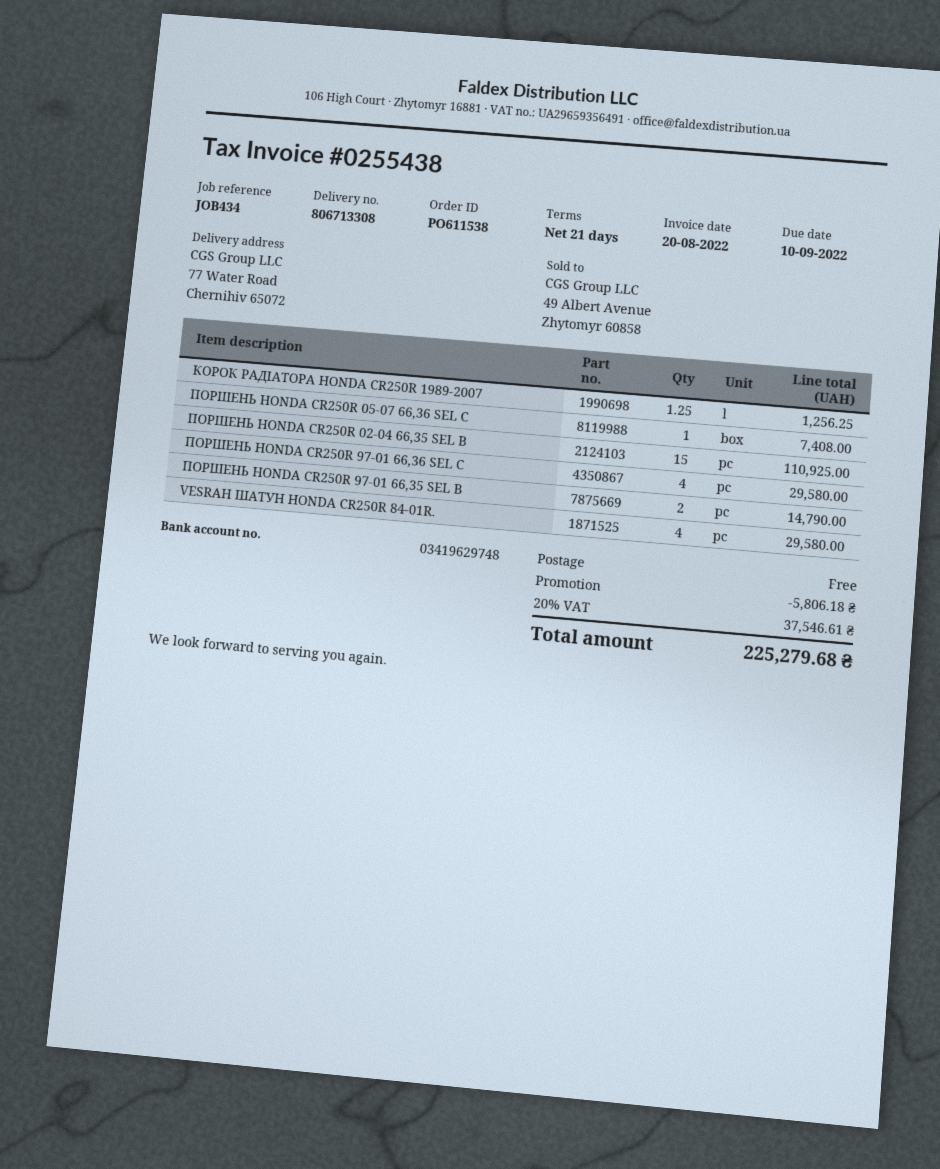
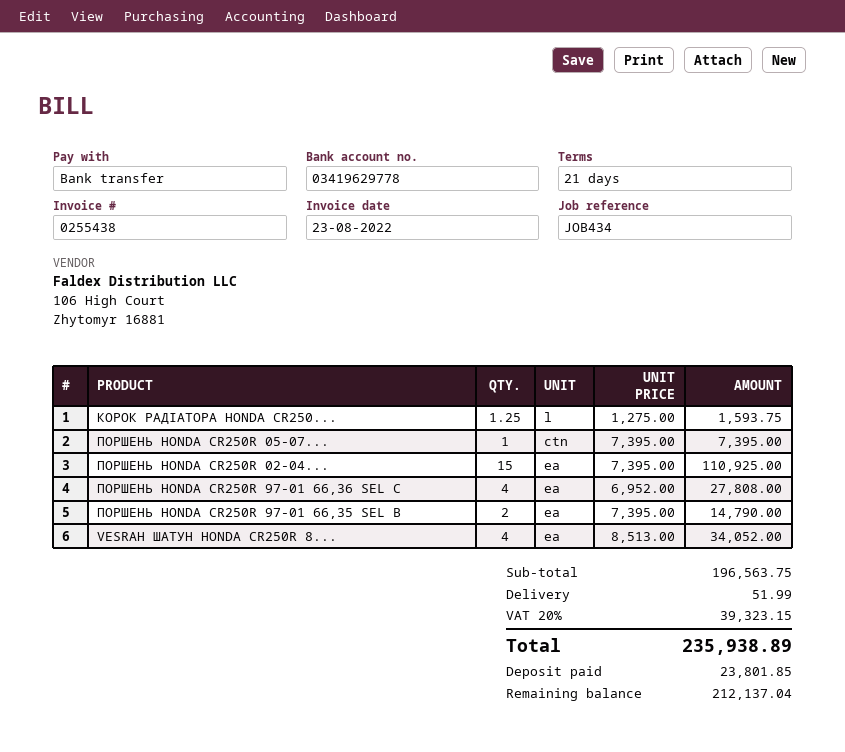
invoice date: 2022-08-20 -> 2022-08-23
bank account: 03419629748 -> 03419629778
КОРОК РАДІАТОРА HONDA CR250R 1989-2007: 1.25 for 1256.25 -> 1.25 for 1593.75
ПОРШЕНЬ HONDA CR250R 05-07 66,36 SEL C: 1 for 7408.00 -> 1 for 7395.00
ПОРШЕНЬ HONDA CR250R 97-01 66,36 SEL C: 4 for 29580.00 -> 4 for 27808.00
VESRAH ШАТУН HONDA CR250R 84-01R.: 4 for 29580.00 -> 4 for 34052.00
discount: 5806.18 -> none
shipping: 0.00 -> 51.99
tax: 20% = 37546.61 -> 20% = 39323.15
total: 225279.68 -> 235938.89

